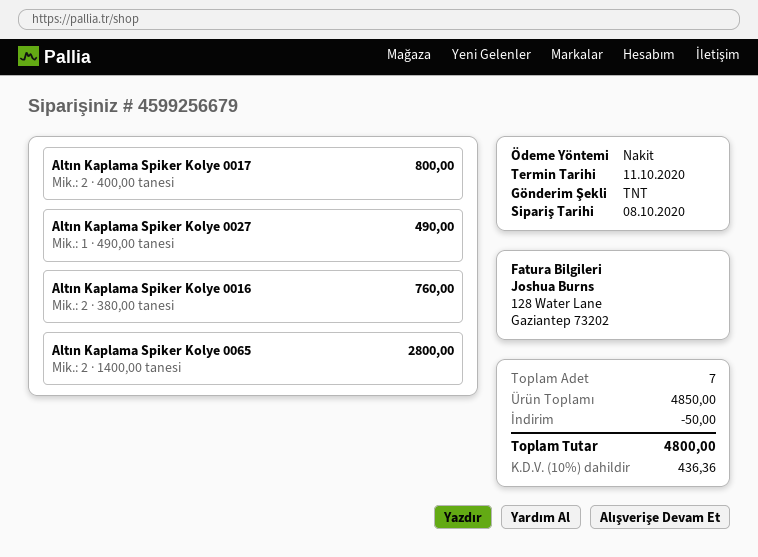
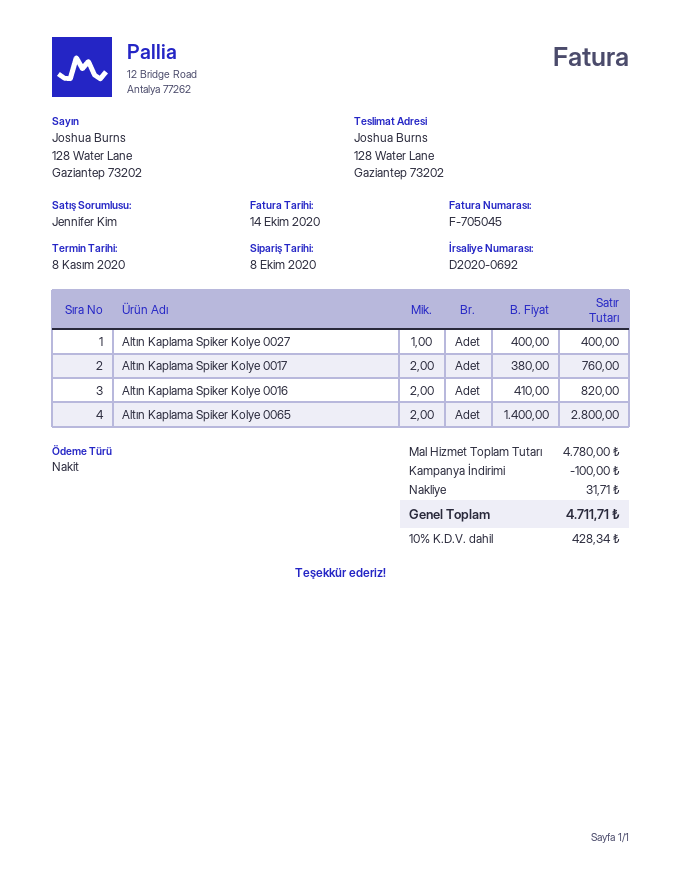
delivery date: 2020-10-11 -> 2020-11-08
Altın Kaplama Spiker Kolye 0017: 2 x 400.00 = 800.00 -> 2 x 380.00 = 760.00
Altın Kaplama Spiker Kolye 0027: 1 x 490.00 = 490.00 -> 1 x 400.00 = 400.00
Altın Kaplama Spiker Kolye 0016: 2 x 380.00 = 760.00 -> 2 x 410.00 = 820.00
subtotal: 4850.00 -> 4780.00
discount: 50.00 -> 100.00
shipping: none -> 31.71
tax: 10% = 436.36 -> 10% = 428.34
total: 4800.00 -> 4711.71

